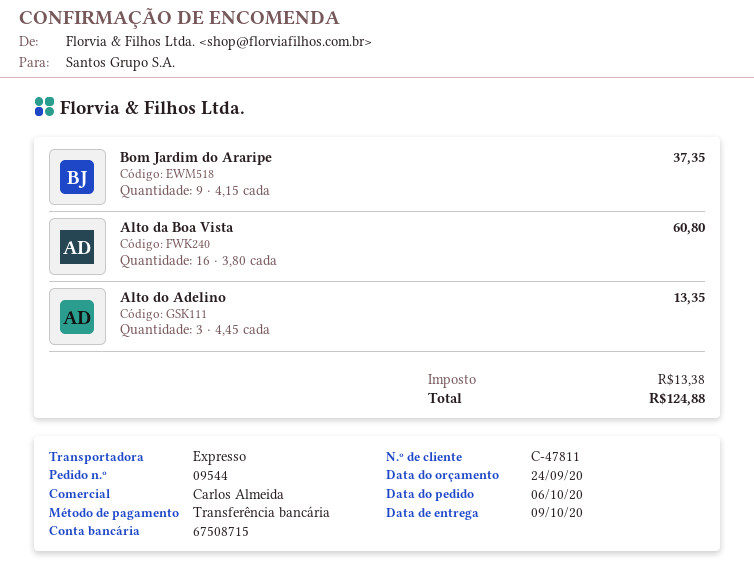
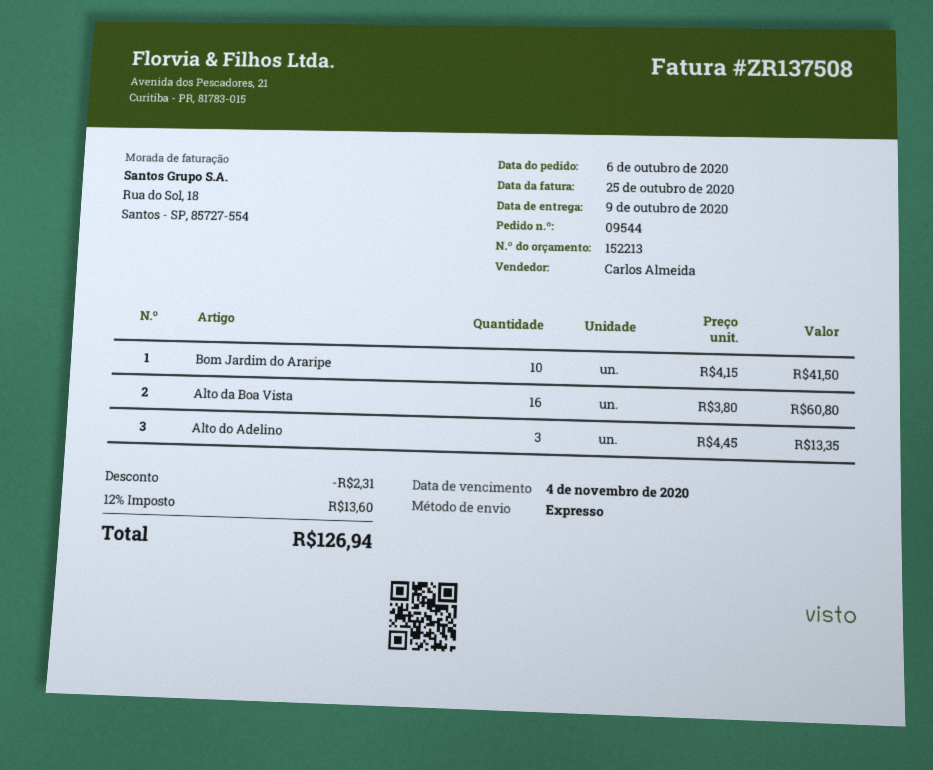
Bom Jardim do Araripe: 9 x 4.15 = 37.35 -> 10 x 4.15 = 41.50
discount: none -> 2.31
tax: 13.38 -> 13.60
total: 124.88 -> 126.94

